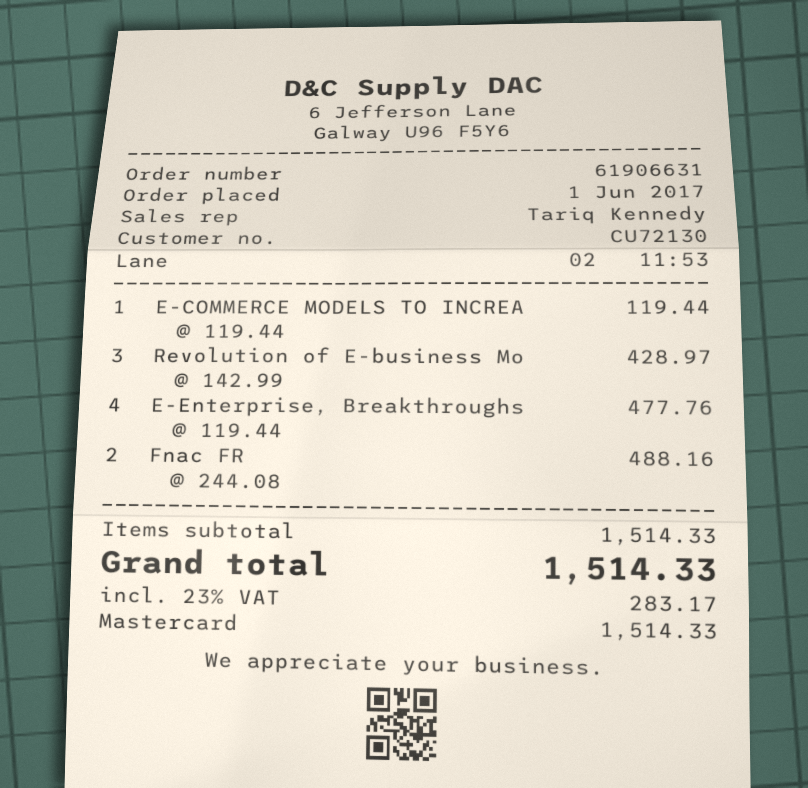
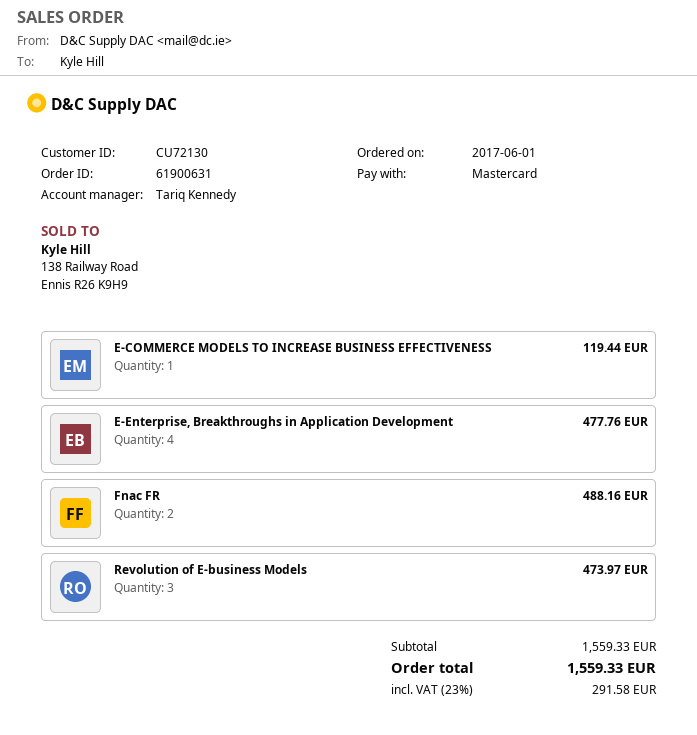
order number: 61906631 -> 61900631
Revolution of E-business Mo: 3 for 428.97 -> 3 for 473.97
subtotal: 1514.33 -> 1559.33
tax: 23% = 283.17 -> 23% = 291.58
total: 1514.33 -> 1559.33

